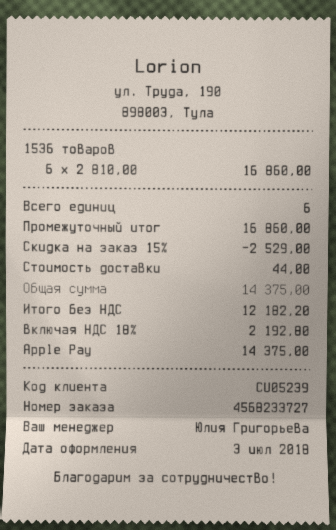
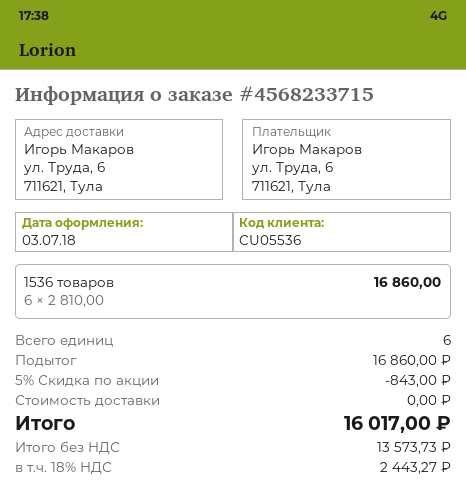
order number: 4568233727 -> 4568233715
customer number: CU05239 -> CU05536
discount: 15% = 2529.00 -> 5% = 843.00
shipping: 44.00 -> 0.00
net: 12182.20 -> 13573.73
tax: 18% = 2192.80 -> 18% = 2443.27
total: 14375.00 -> 16017.00

